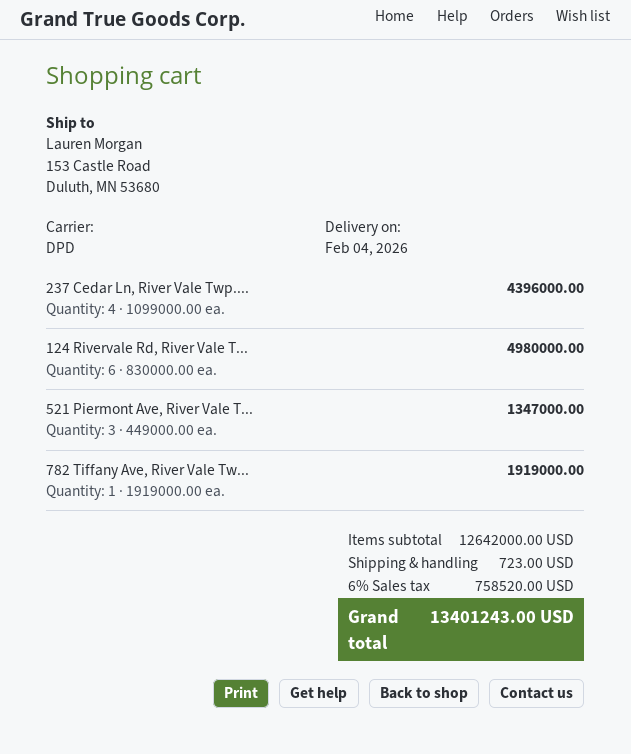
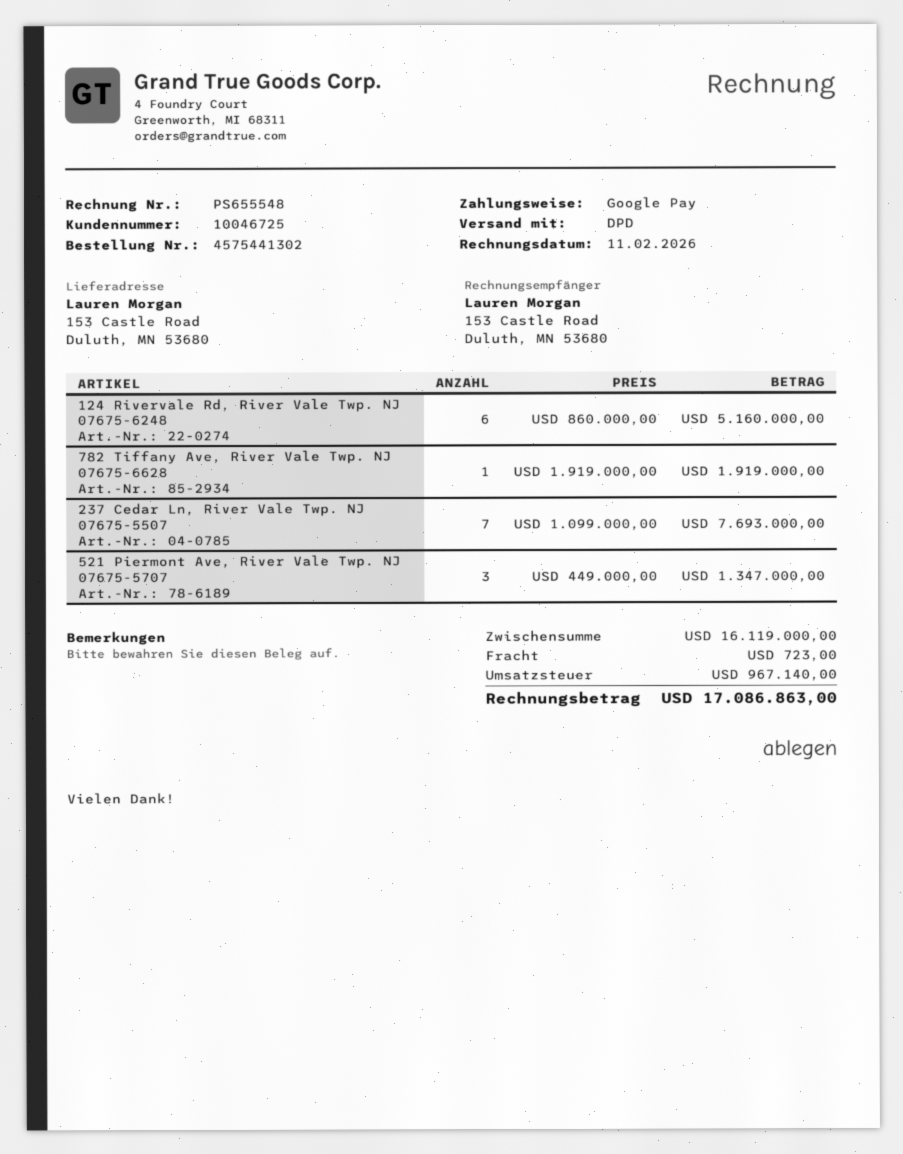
237 Cedar Ln, River Vale Twp....: 4 x 1099000.00 = 4396000.00 -> 7 x 1099000.00 = 7693000.00
124 Rivervale Rd, River Vale T...: 6 x 830000.00 = 4980000.00 -> 6 x 860000.00 = 5160000.00
subtotal: 12642000.00 -> 16119000.00
tax: 758520.00 -> 967140.00
total: 13401243.00 -> 17086863.00

